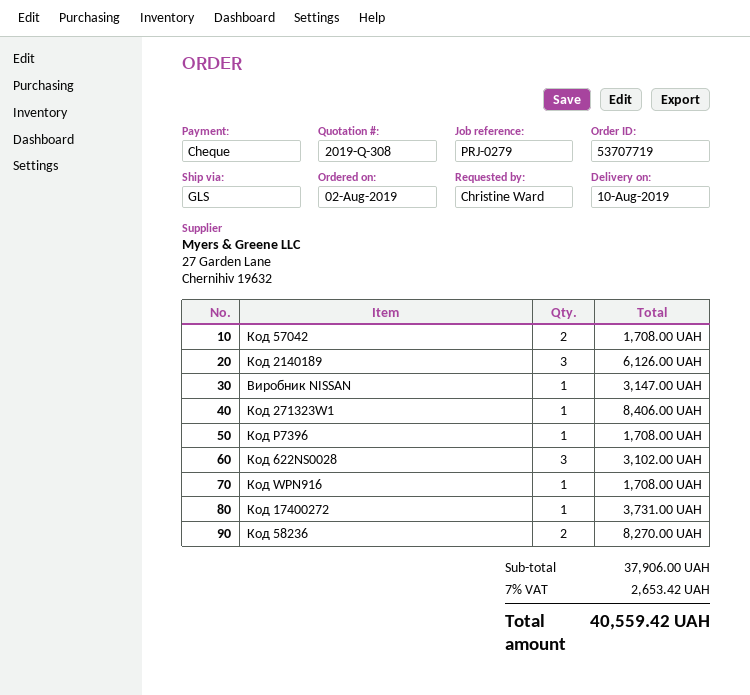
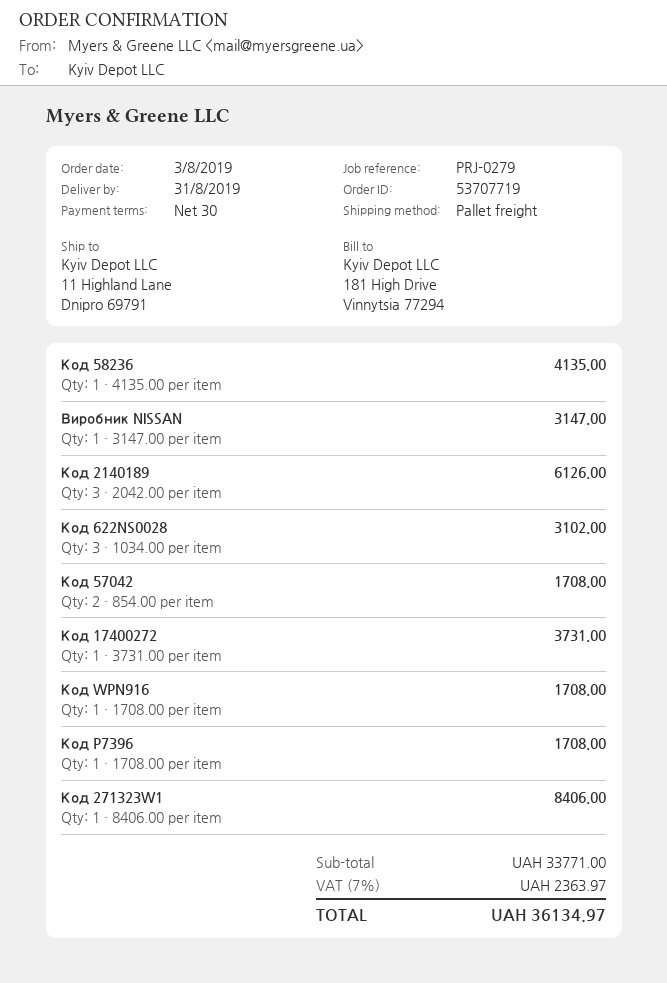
order date: 2019-08-02 -> 2019-08-03
delivery date: 2019-08-10 -> 2019-08-31
shipping method: GLS -> pallet freight
Код 58236: 2 for 8270.00 -> 1 for 4135.00
subtotal: 37906.00 -> 33771.00
tax: 7% = 2653.42 -> 7% = 2363.97
total: 40559.42 -> 36134.97

